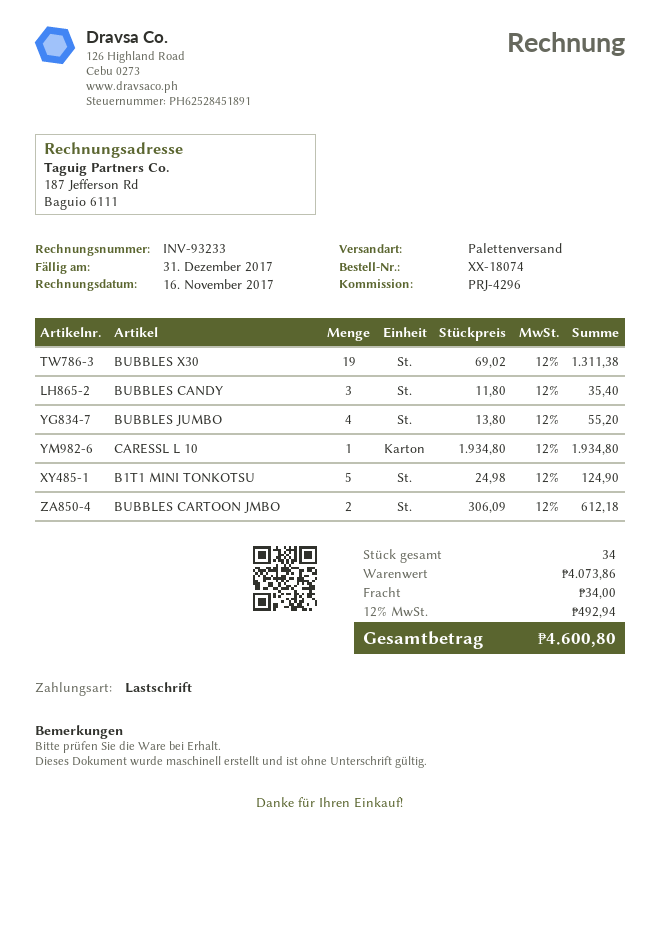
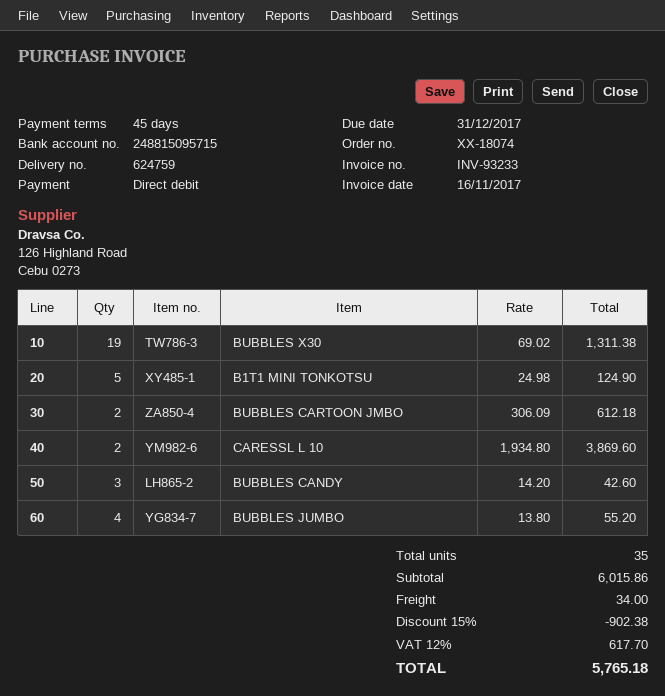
BUBBLES CANDY: 3 x 11.80 = 35.40 -> 3 x 14.20 = 42.60
CARESSL L 10: 1 x 1934.80 = 1934.80 -> 2 x 1934.80 = 3869.60
total quantity: 34 -> 35
subtotal: 4073.86 -> 6015.86
discount: none -> 15% = 902.38
tax: 12% = 492.94 -> 12% = 617.70
total: 4600.80 -> 5765.18

